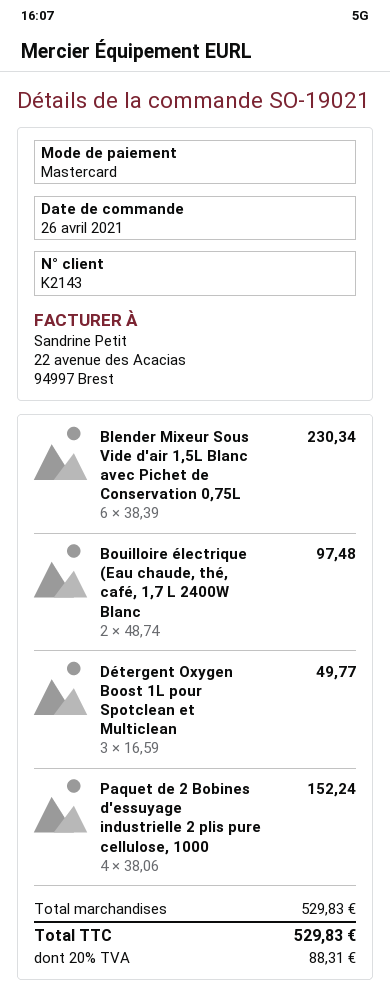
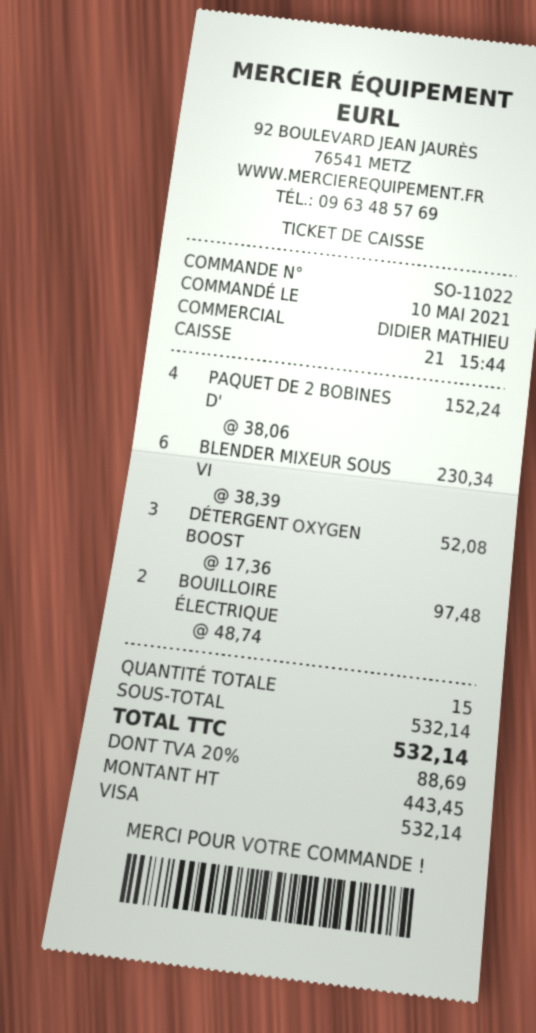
order number: SO-19021 -> SO-11022
order date: 2021-04-26 -> 2021-05-10
payment method: Mastercard -> Visa
Détergent Oxygen Boost 1L pour Spotclean et Multiclean: 3 x 16.59 = 49.77 -> 3 x 17.36 = 52.08
subtotal: 529.83 -> 532.14
tax: 20% = 88.31 -> 20% = 88.69
total: 529.83 -> 532.14

